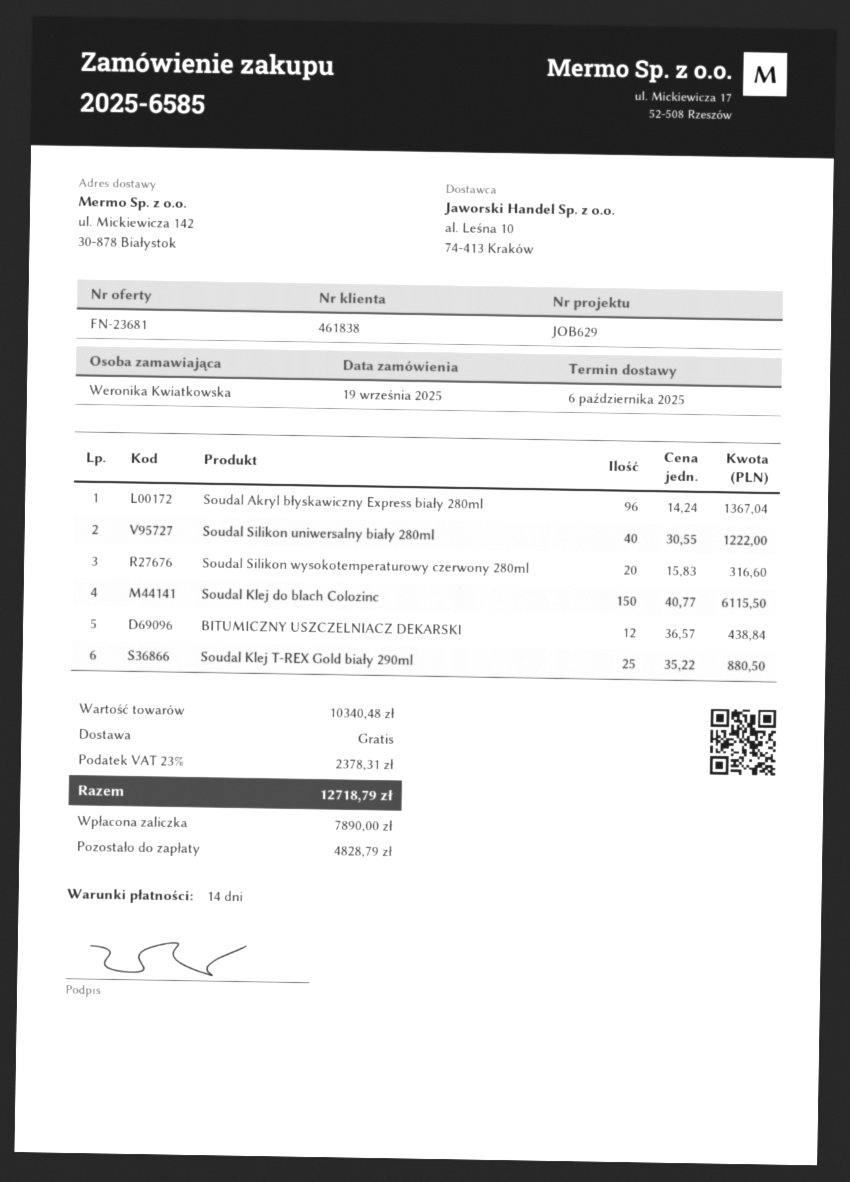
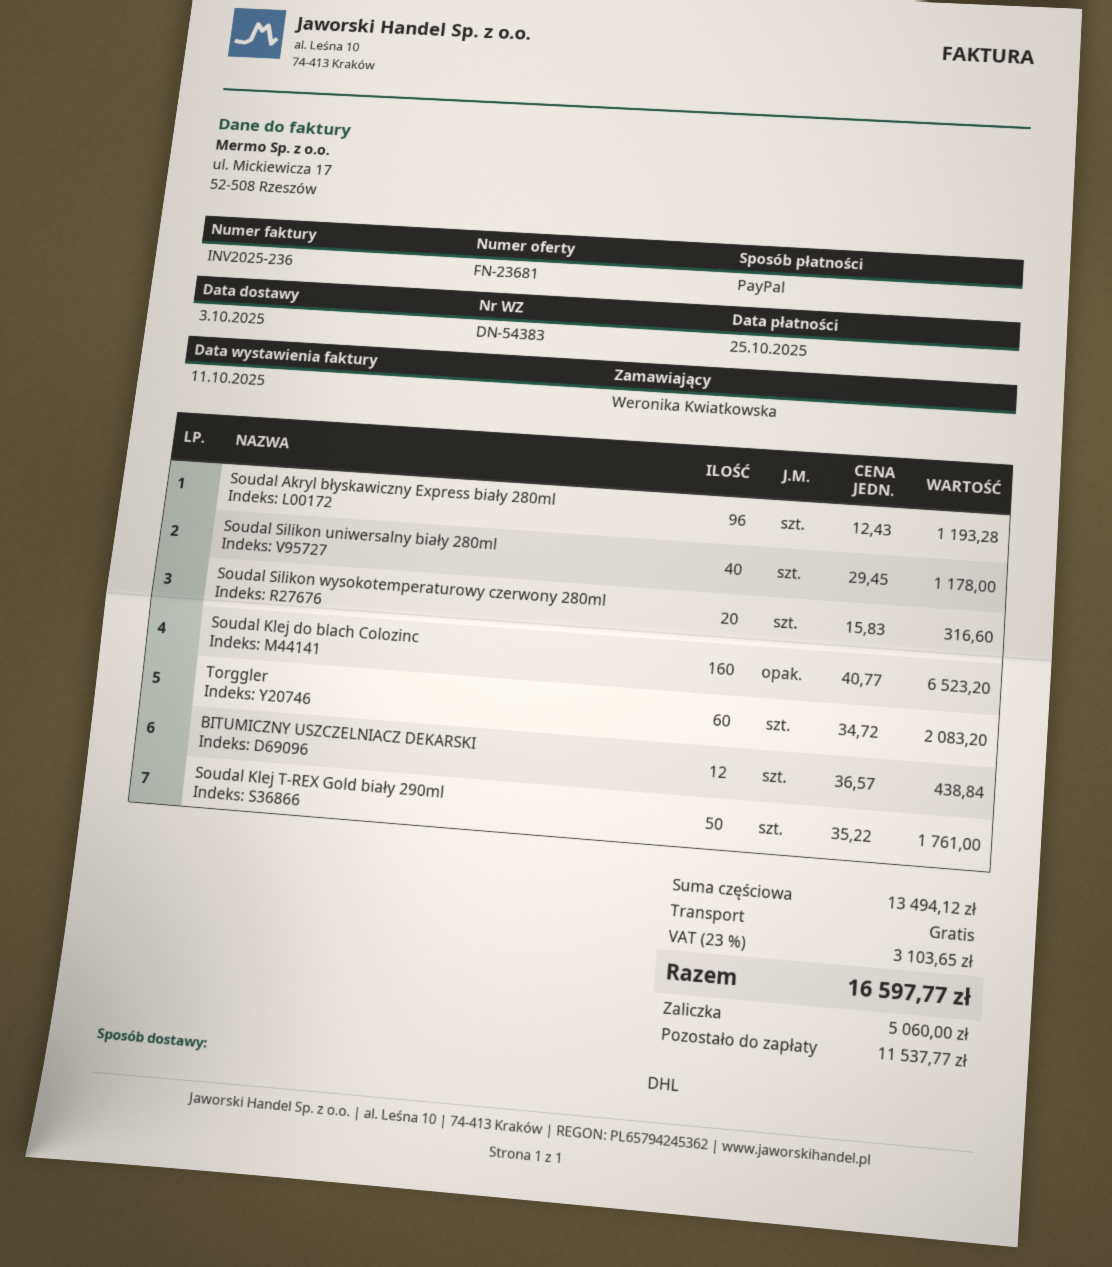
delivery date: 2025-10-06 -> 2025-10-03
Soudal Akryl błyskawiczny Express biały 280ml: 96 x 14.24 = 1367.04 -> 96 x 12.43 = 1193.28
Soudal Silikon uniwersalny biały 280ml: 40 x 30.55 = 1222.00 -> 40 x 29.45 = 1178.00
Soudal Klej do blach Colozinc: 150 x 40.77 = 6115.50 -> 160 x 40.77 = 6523.20
Soudal Klej T-REX Gold biały 290ml: 25 x 35.22 = 880.50 -> 50 x 35.22 = 1761.00
Torggler: none -> 60 x 34.72 = 2083.20
subtotal: 10340.48 -> 13494.12
tax: 23% = 2378.31 -> 23% = 3103.65
total: 12718.79 -> 16597.77
deposit: 7890.00 -> 5060.00
balance: 4828.79 -> 11537.77

